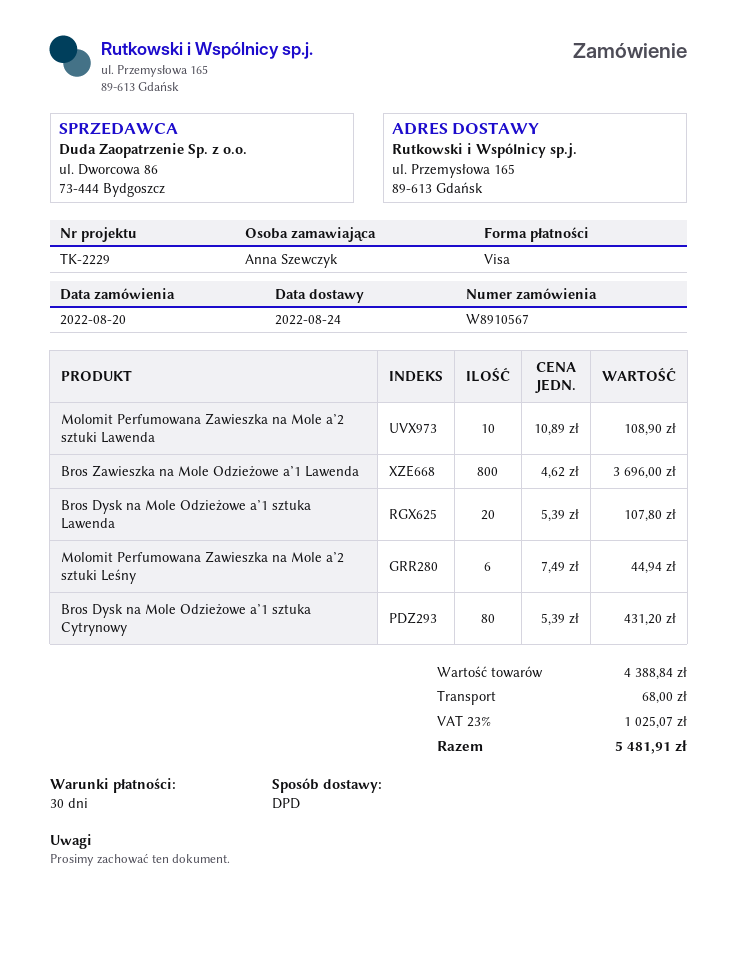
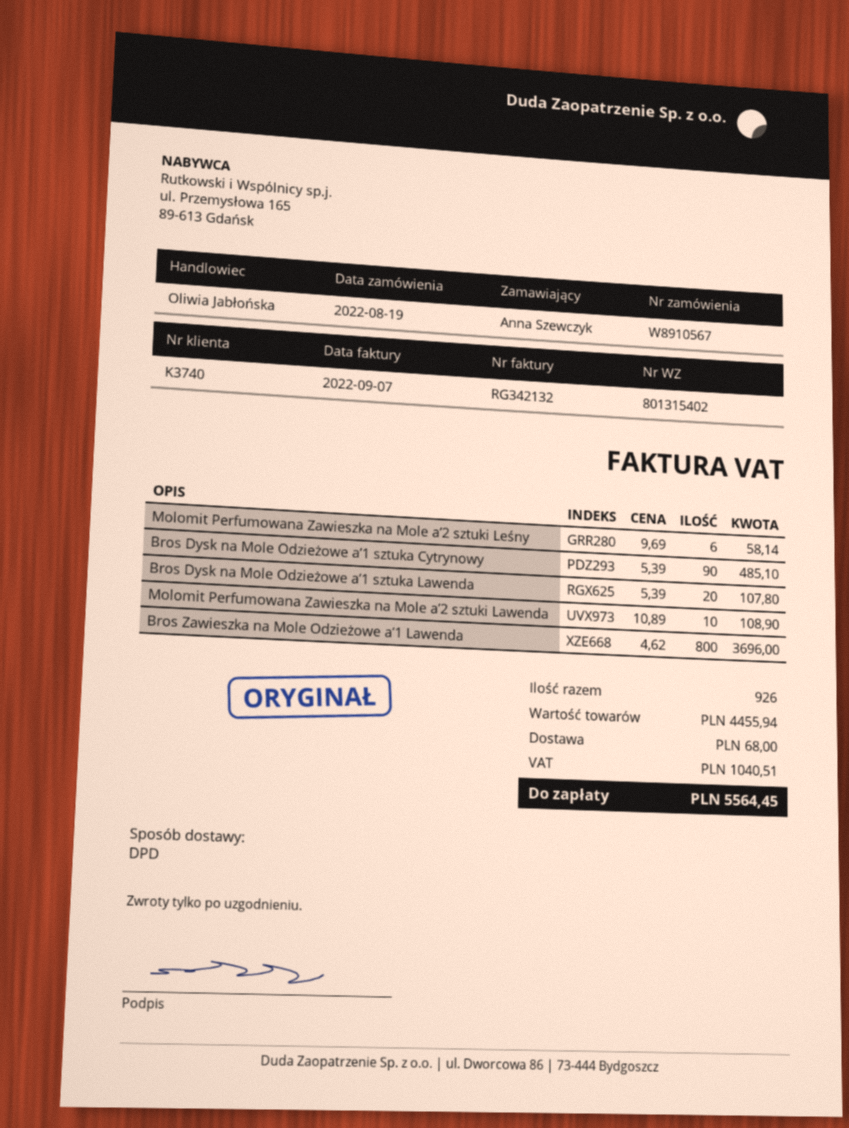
order date: 2022-08-20 -> 2022-08-19
Molomit Perfumowana Zawieszka na Mole a’2 sztuki Leśny: 6 x 7.49 = 44.94 -> 6 x 9.69 = 58.14
Bros Dysk na Mole Odzieżowe a’1 sztuka Cytrynowy: 80 x 5.39 = 431.20 -> 90 x 5.39 = 485.10
subtotal: 4388.84 -> 4455.94
tax: 1025.07 -> 1040.51
total: 5481.91 -> 5564.45

